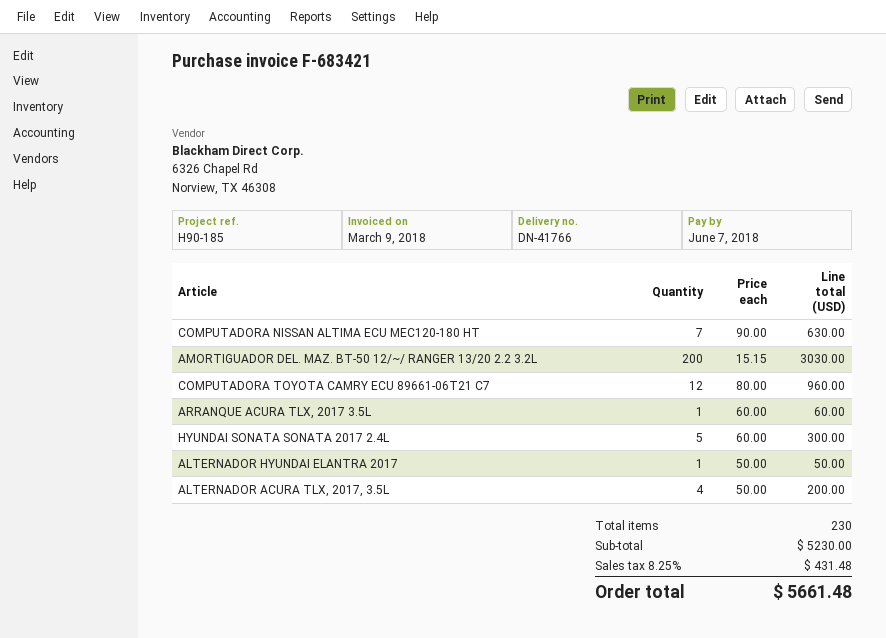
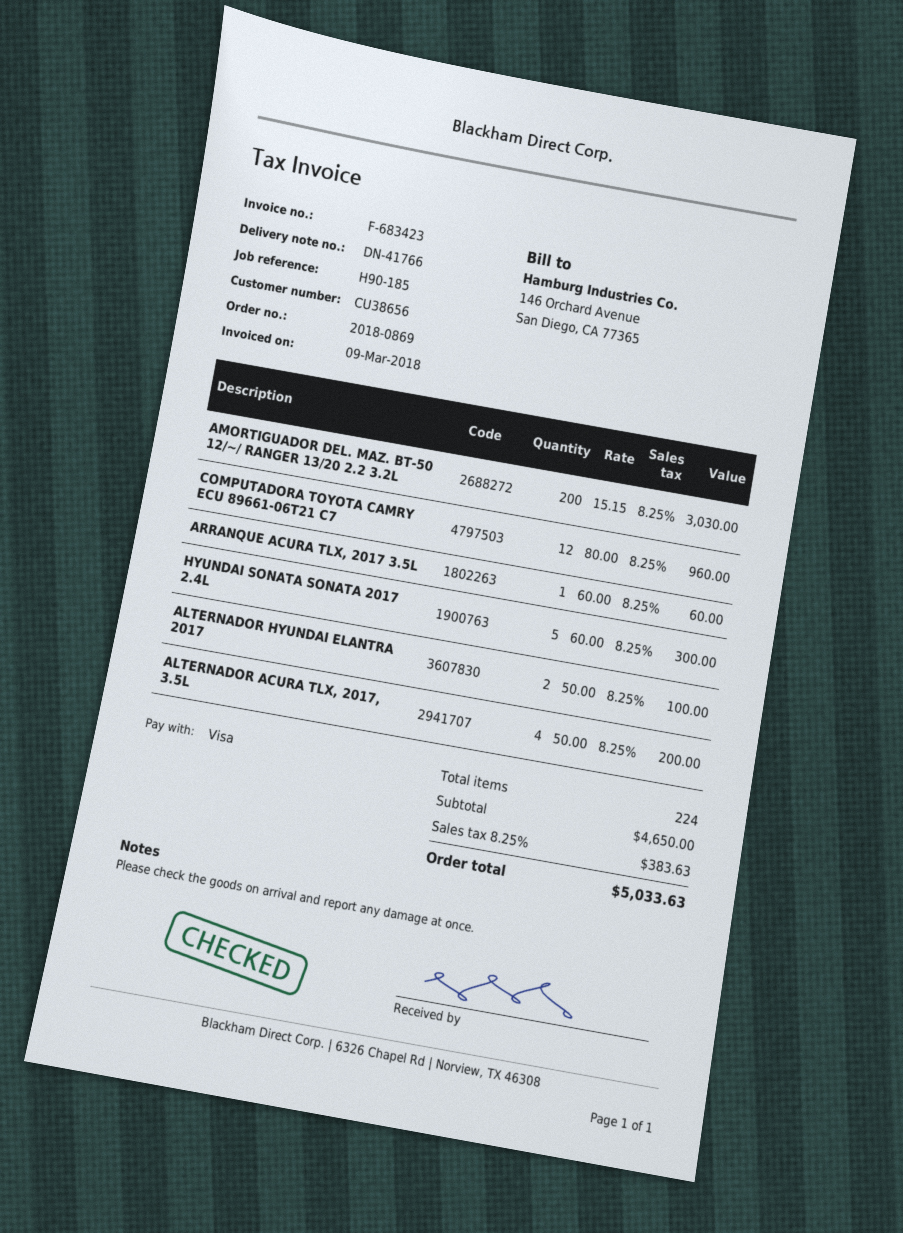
invoice number: F-683421 -> F-683423
COMPUTADORA NISSAN ALTIMA ECU MEC120-180 HT: 7 x 90.00 = 630.00 -> none
ALTERNADOR HYUNDAI ELANTRA 2017: 1 x 50.00 = 50.00 -> 2 x 50.00 = 100.00
total quantity: 230 -> 224
subtotal: 5230.00 -> 4650.00
tax: 8.25% = 431.48 -> 8.25% = 383.63
total: 5661.48 -> 5033.63

